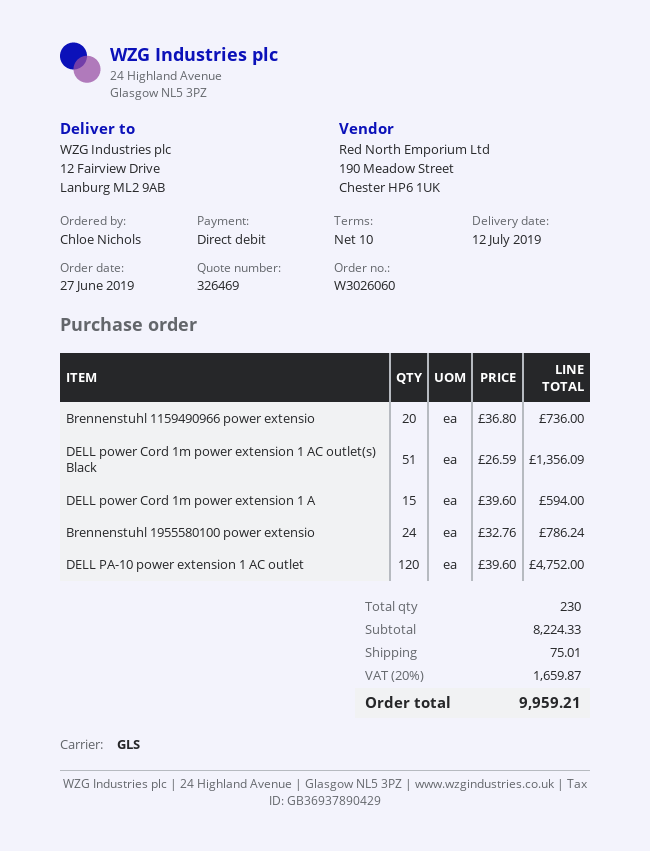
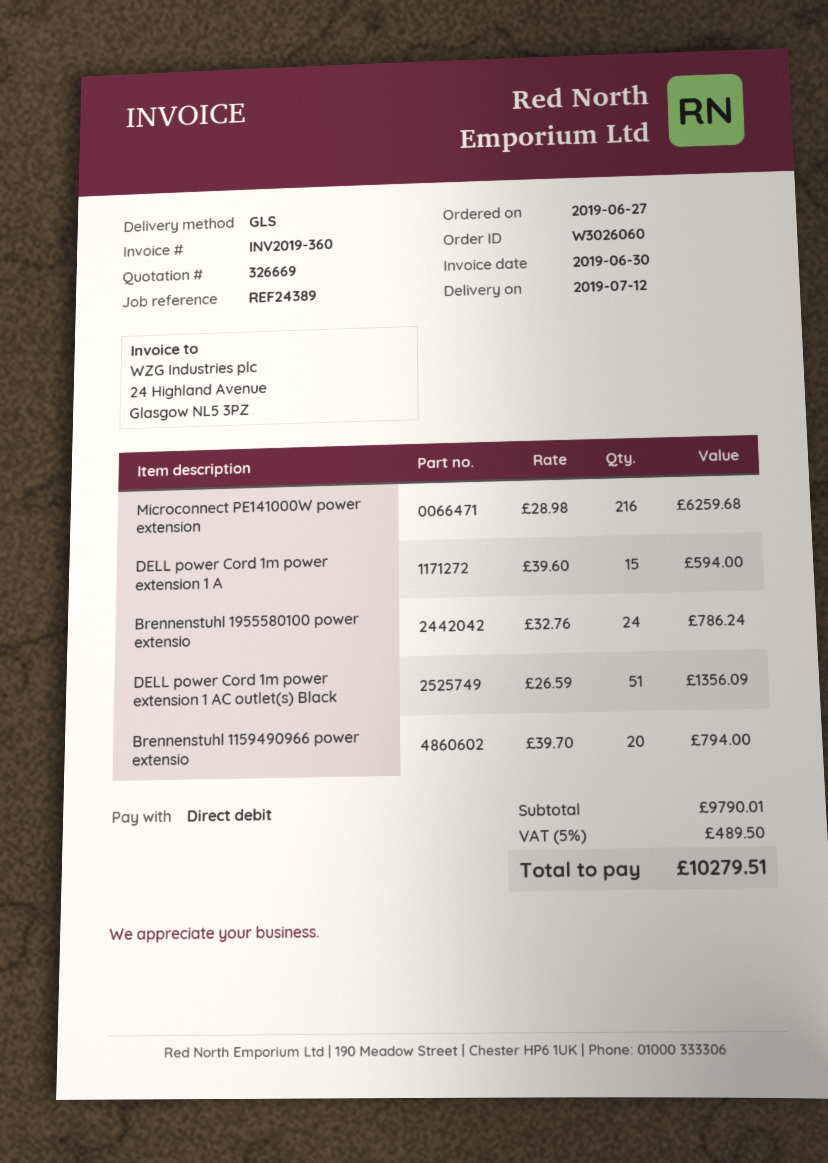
quote number: 326469 -> 326669
Brennenstuhl 1159490966 power extensio: 20 x 36.80 = 736.00 -> 20 x 39.70 = 794.00
DELL PA-10 power extension 1 AC outlet: 120 x 39.60 = 4752.00 -> none
Microconnect PE141000W power extension: none -> 216 x 28.98 = 6259.68
subtotal: 8224.33 -> 9790.01
shipping: 75.01 -> none
tax: 20% = 1659.87 -> 5% = 489.50
total: 9959.21 -> 10279.51

